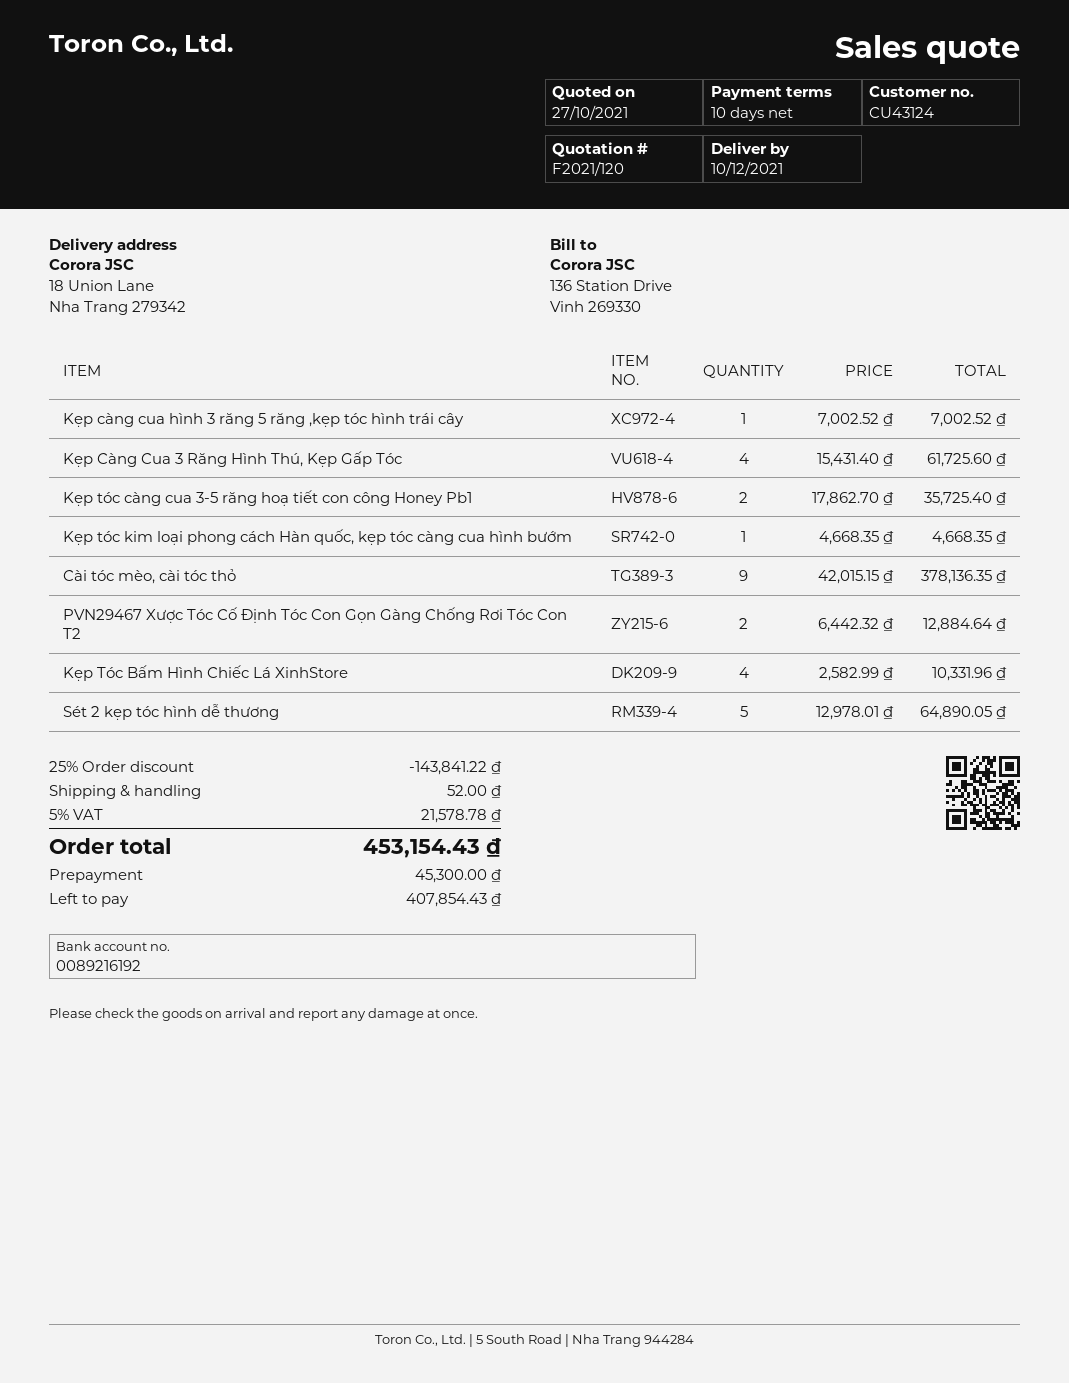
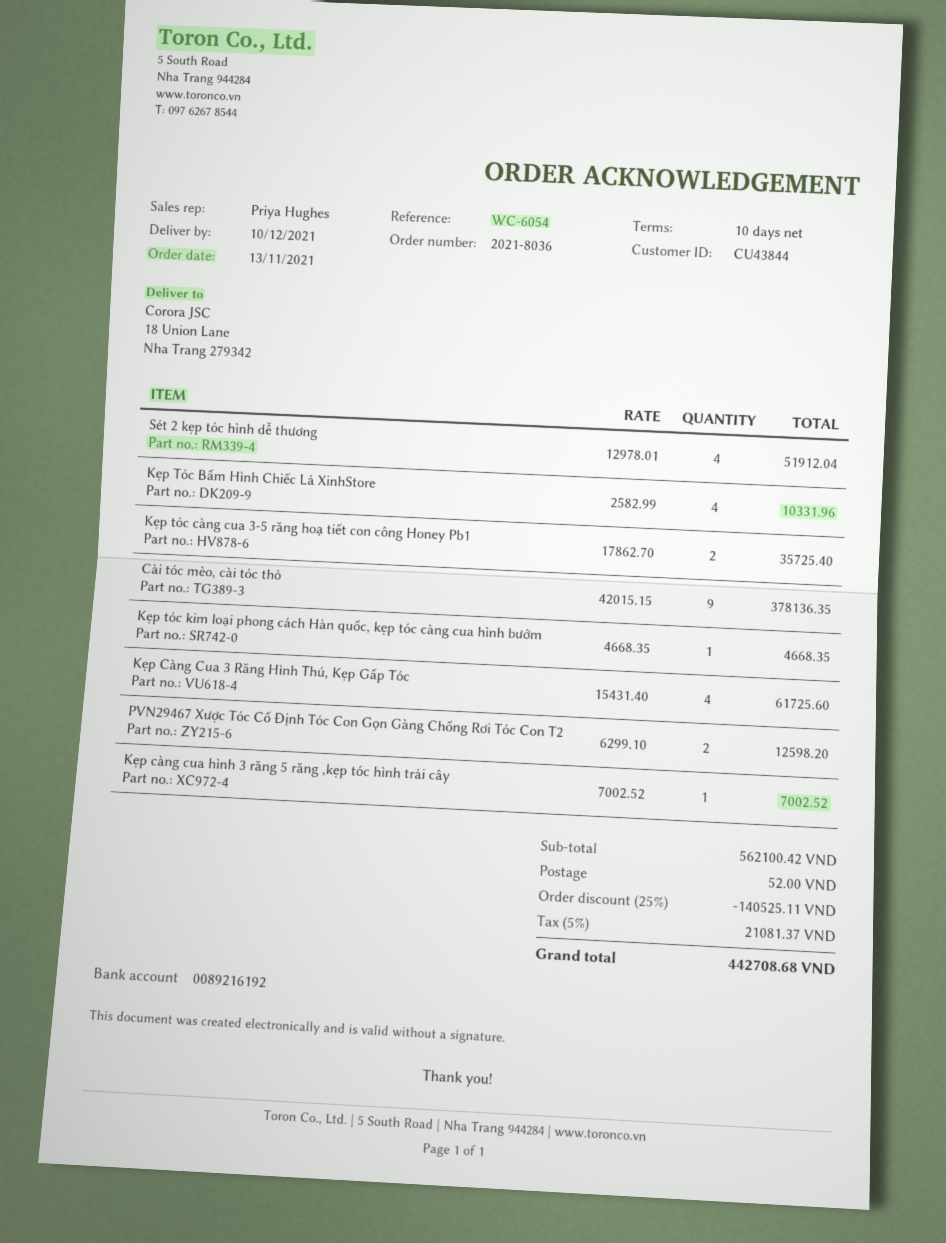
customer number: CU43124 -> CU43844
PVN29467 Xược Tóc Cố Định Tóc Con Gọn Gàng Chống Rơi Tóc Con T2: 2 x 6442.32 = 12884.64 -> 2 x 6299.10 = 12598.20
Sét 2 kẹp tóc hình dễ thương: 5 x 12978.01 = 64890.05 -> 4 x 12978.01 = 51912.04
discount: 25% = 143841.22 -> 25% = 140525.11
tax: 5% = 21578.78 -> 5% = 21081.37
total: 453154.43 -> 442708.68

